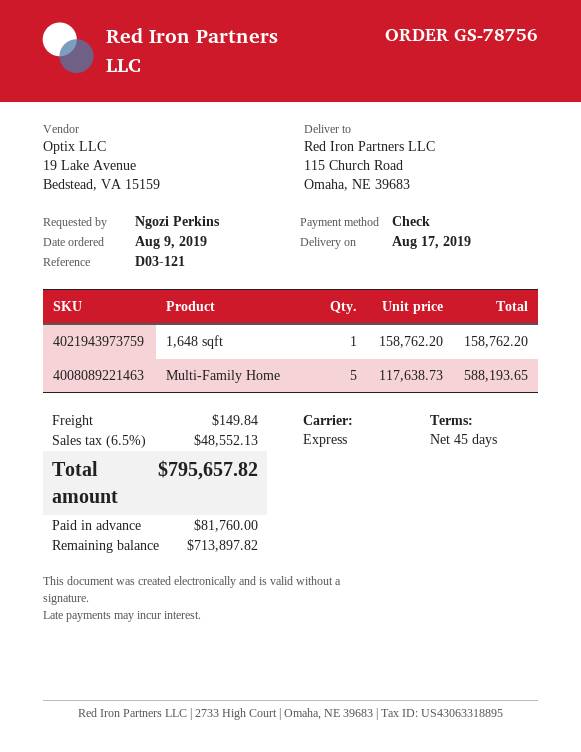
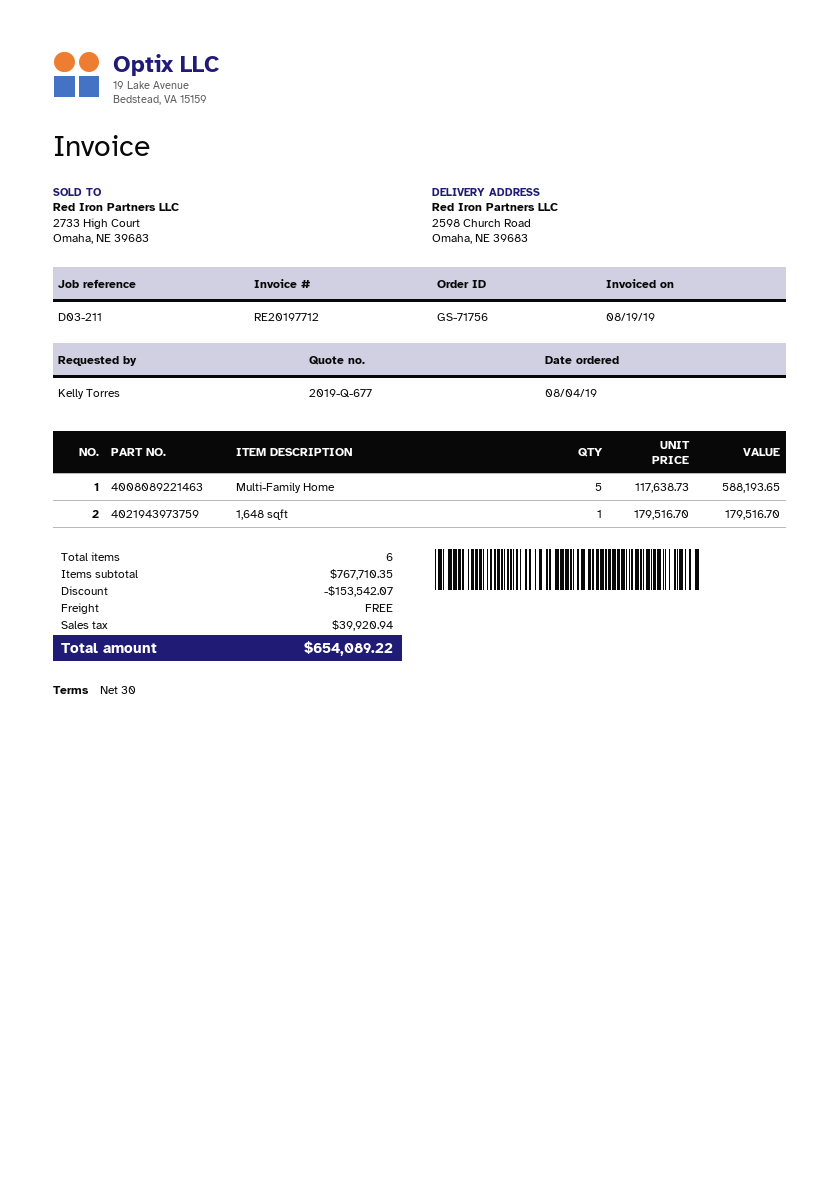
order number: GS-78756 -> GS-71756
order date: 2019-08-09 -> 2019-08-04
payment terms: 45 days -> 30 days
reference: D03-121 -> D03-211
ordered by: Ngozi Perkins -> Kelly Torres
ship to: 115 Church Road, Omaha, NE 39683 -> 2598 Church Road, Omaha, NE 39683
1,648 sqft: 1 x 158762.20 = 158762.20 -> 1 x 179516.70 = 179516.70
discount: none -> 153542.07
shipping: 149.84 -> 0.00
tax: 48552.13 -> 39920.94
total: 795657.82 -> 654089.22

